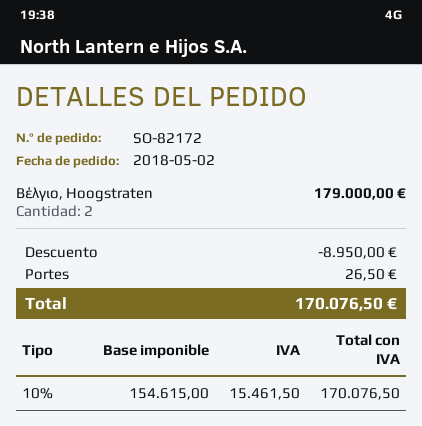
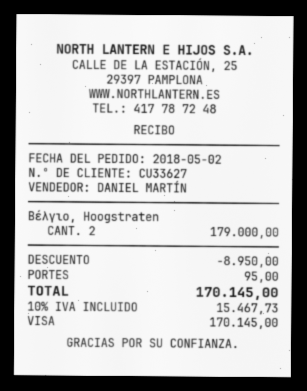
shipping: 26.50 -> 95.00
tax: 10% = 15461.50 -> 10% = 15467.73
total: 170076.50 -> 170145.00

